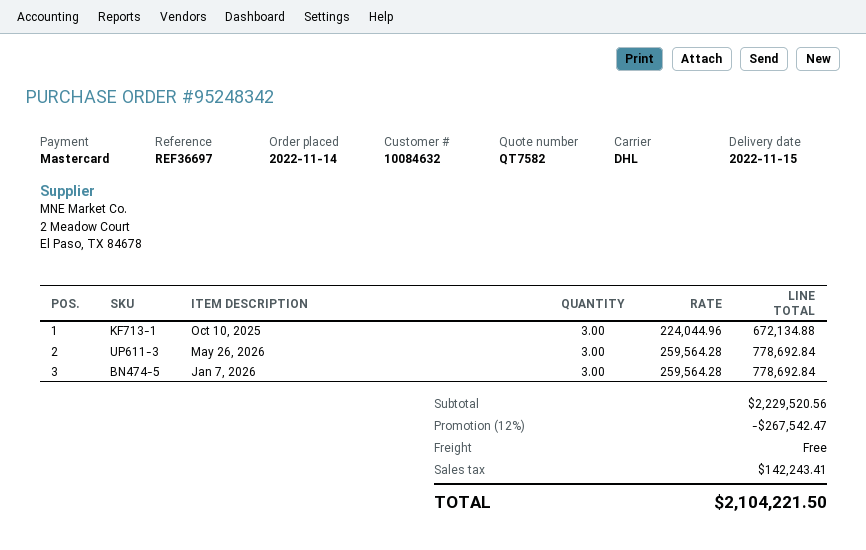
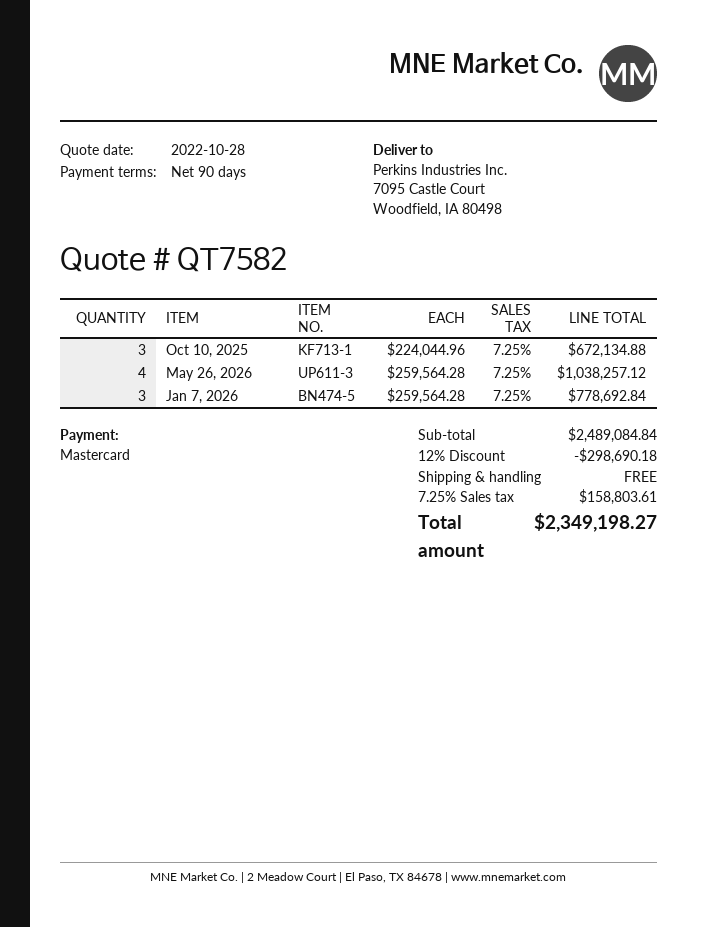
May 26, 2026: 3 x 259564.28 = 778692.84 -> 4 x 259564.28 = 1038257.12
subtotal: 2229520.56 -> 2489084.84
discount: 12% = 267542.47 -> 12% = 298690.18
tax: 142243.41 -> 158803.61
total: 2104221.50 -> 2349198.27

